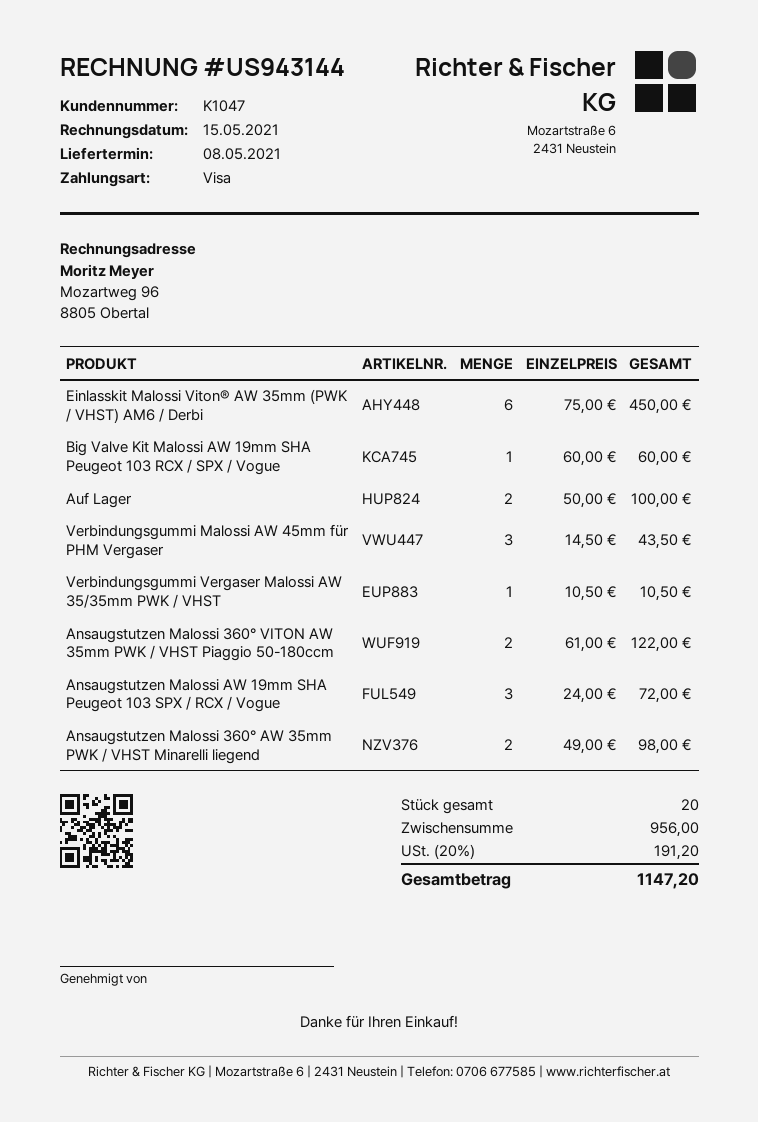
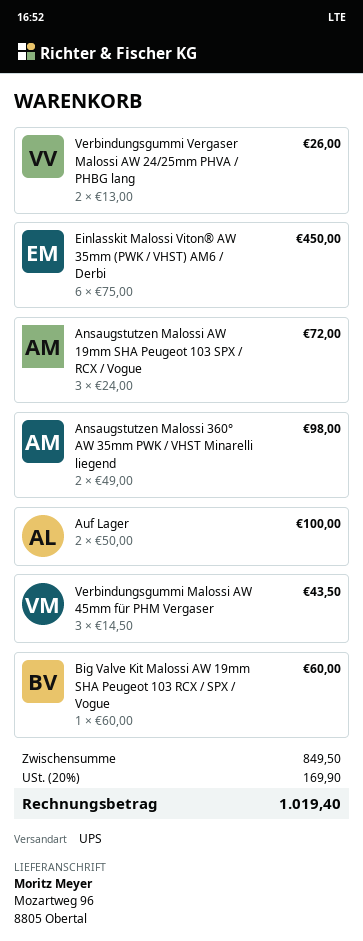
Verbindungsgummi Vergaser Malossi AW 35/35mm PWK / VHST: 1 x 10.50 = 10.50 -> none
Ansaugstutzen Malossi 360° VITON AW 35mm PWK / VHST Piaggio 50-180ccm: 2 x 61.00 = 122.00 -> none
Verbindungsgummi Vergaser Malossi AW 24/25mm PHVA / PHBG lang: none -> 2 x 13.00 = 26.00
subtotal: 956.00 -> 849.50
tax: 20% = 191.20 -> 20% = 169.90
total: 1147.20 -> 1019.40

